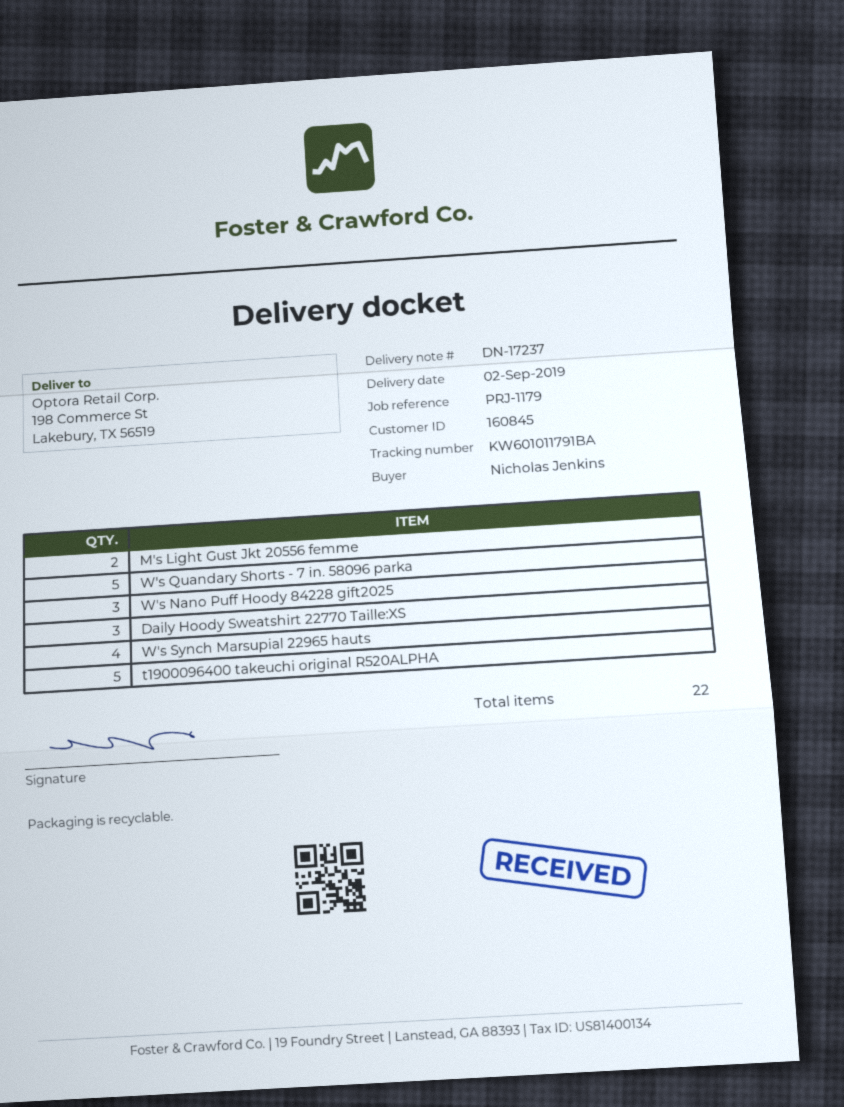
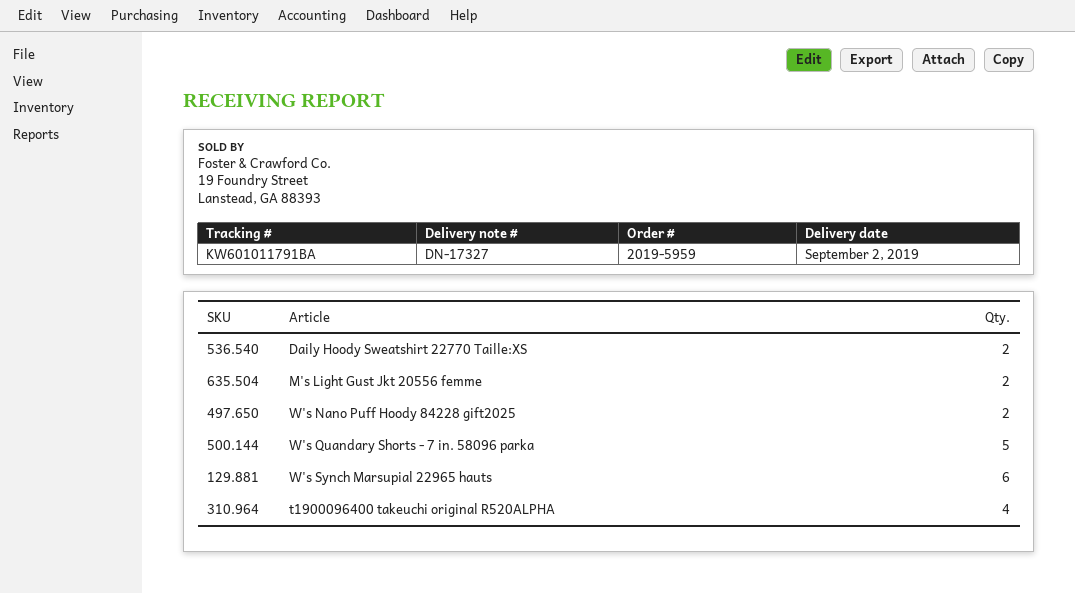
delivery note number: DN-17237 -> DN-17327
W's Nano Puff Hoody 84228 gift2025: 3 -> 2
Daily Hoody Sweatshirt 22770 Taille:XS: 3 -> 2
W's Synch Marsupial 22965 hauts: 4 -> 6
t1900096400 takeuchi original R520ALPHA: 5 -> 4

